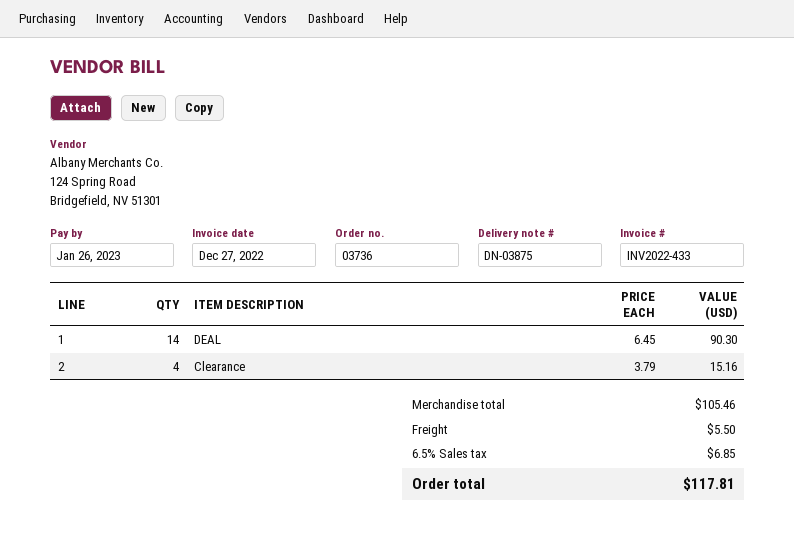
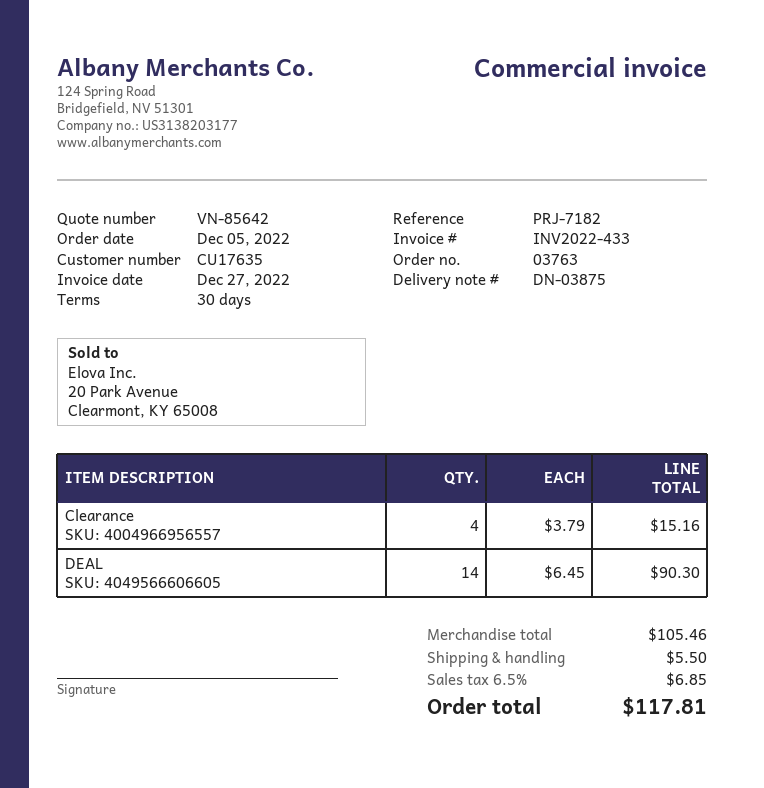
order number: 03736 -> 03763

